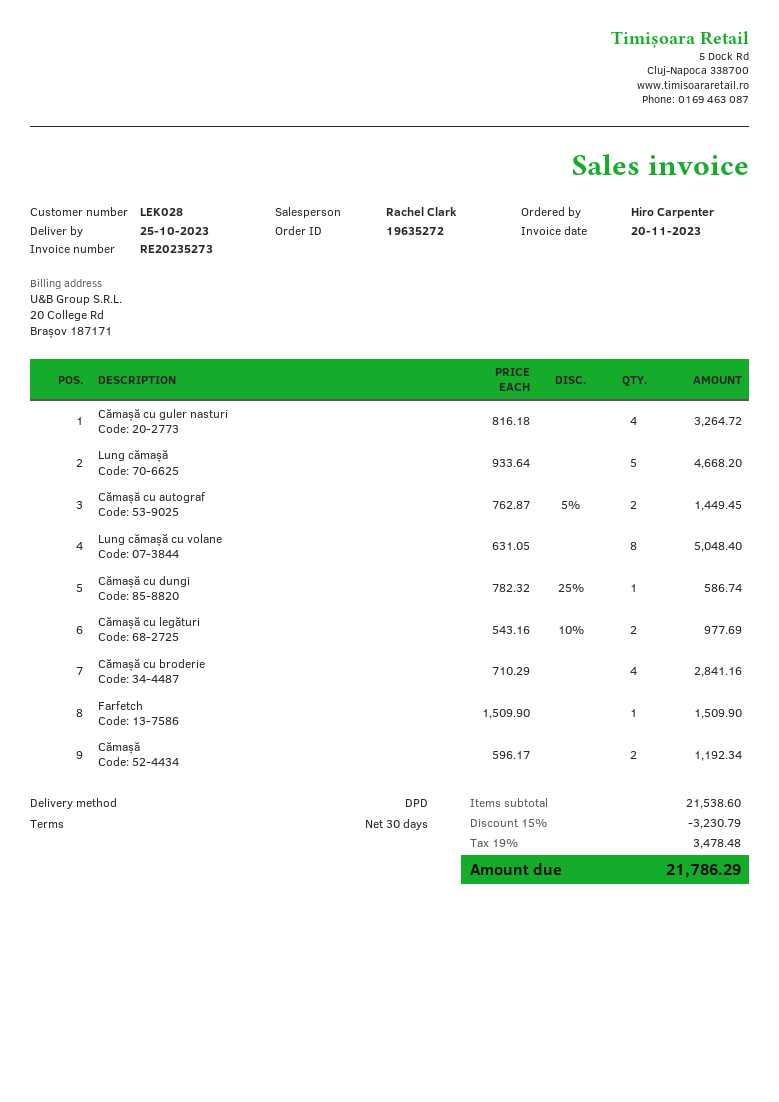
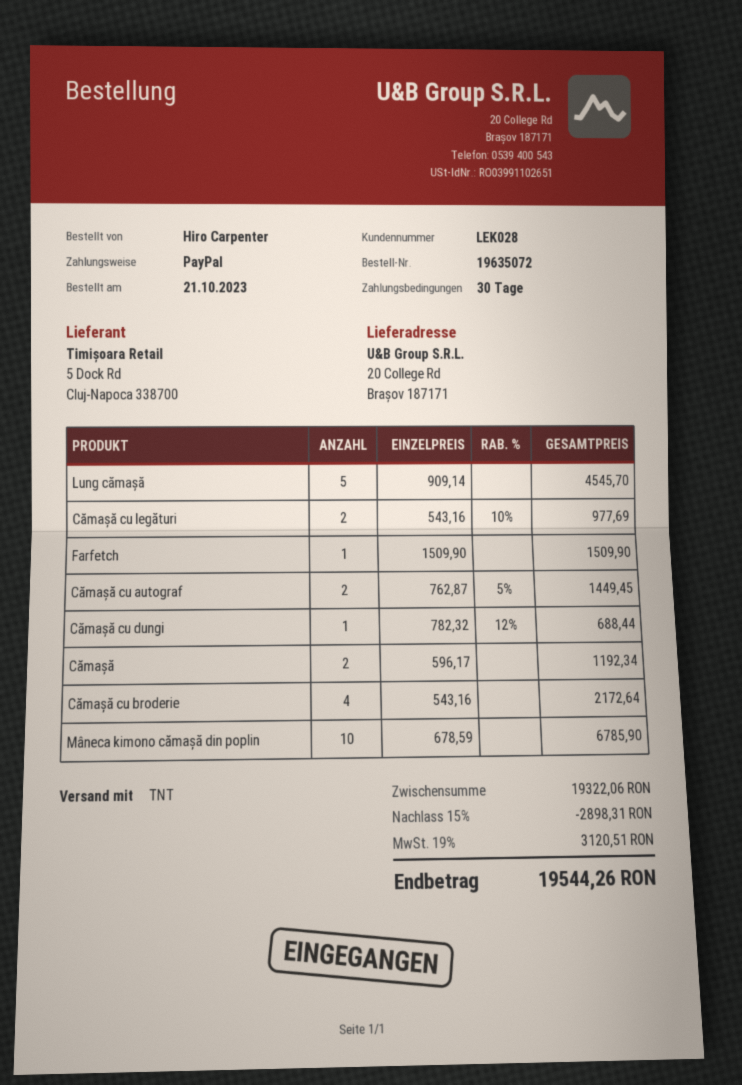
order number: 19635272 -> 19635072
shipping method: DPD -> TNT
Cămașă cu guler nasturi: 4 x 816.18 = 3264.72 -> none
Lung cămașă: 5 x 933.64 = 4668.20 -> 5 x 909.14 = 4545.70
Lung cămașă cu volane: 8 x 631.05 = 5048.40 -> none
Cămașă cu dungi: 1 x 782.32 - 25% = 586.74 -> 1 x 782.32 - 12% = 688.44
Cămașă cu broderie: 4 x 710.29 = 2841.16 -> 4 x 543.16 = 2172.64
Mâneca kimono cămașă din poplin: none -> 10 x 678.59 = 6785.90
subtotal: 21538.60 -> 19322.06
discount: 15% = 3230.79 -> 15% = 2898.31
tax: 19% = 3478.48 -> 19% = 3120.51
total: 21786.29 -> 19544.26

